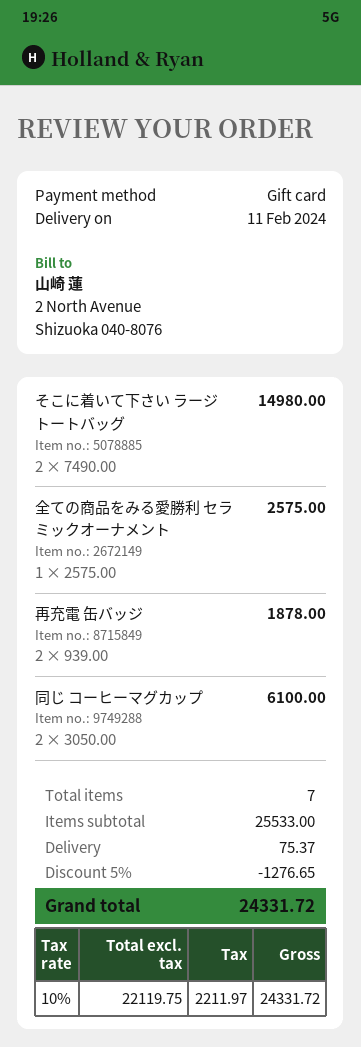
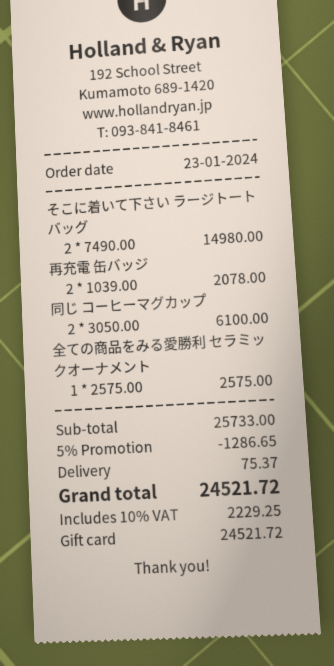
再充電 缶バッジ: 2 x 939.00 = 1878.00 -> 2 x 1039.00 = 2078.00
subtotal: 25533.00 -> 25733.00
discount: 5% = 1276.65 -> 5% = 1286.65
tax: 10% = 2211.97 -> 10% = 2229.25
total: 24331.72 -> 24521.72

